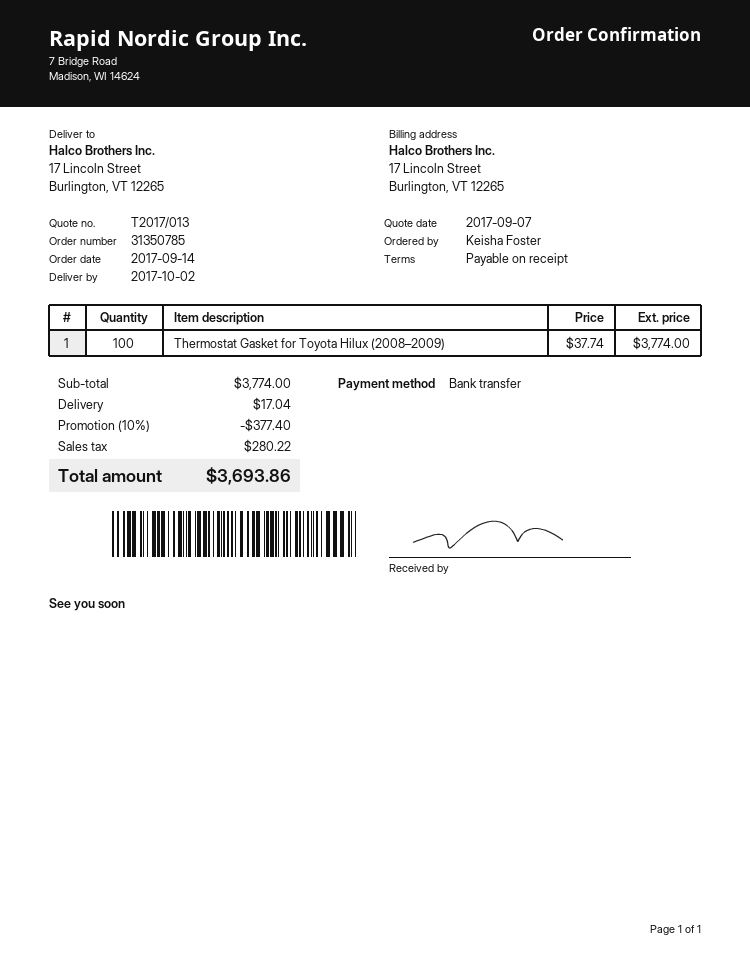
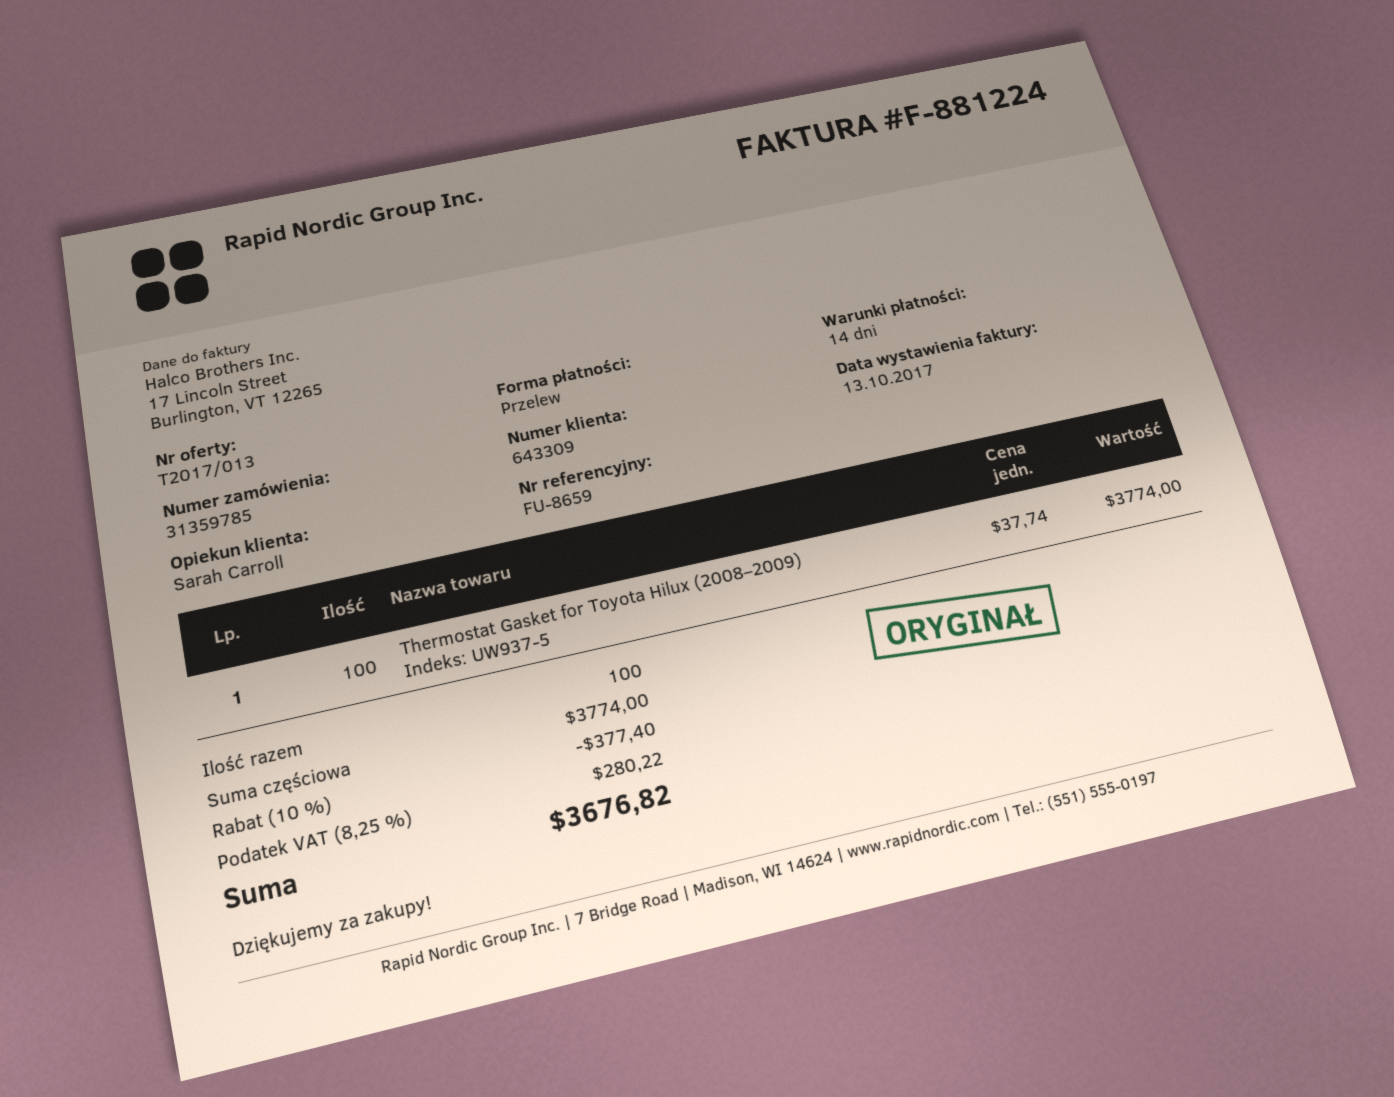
order number: 31350785 -> 31359785
payment terms: on receipt -> 14 days
shipping: 17.04 -> none
total: 3693.86 -> 3676.82

